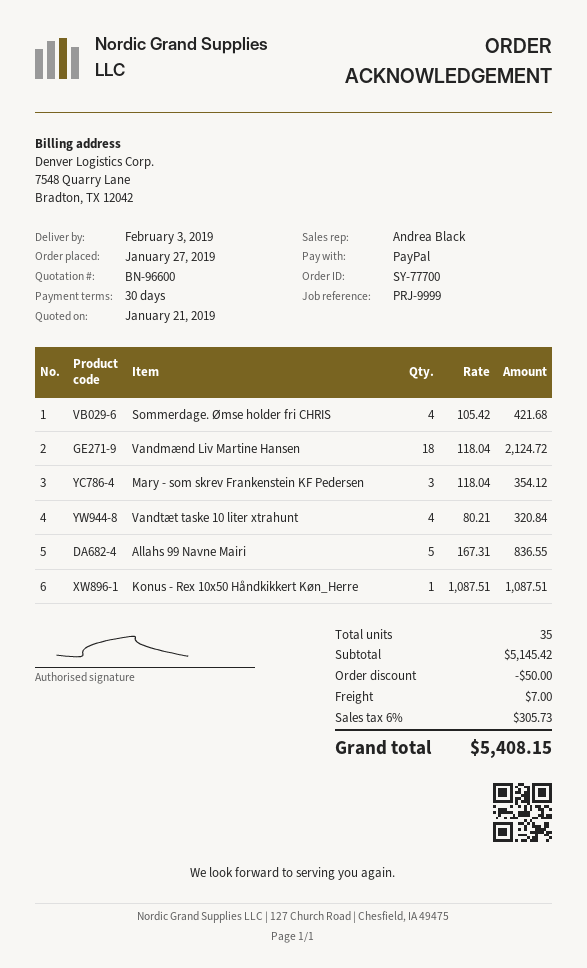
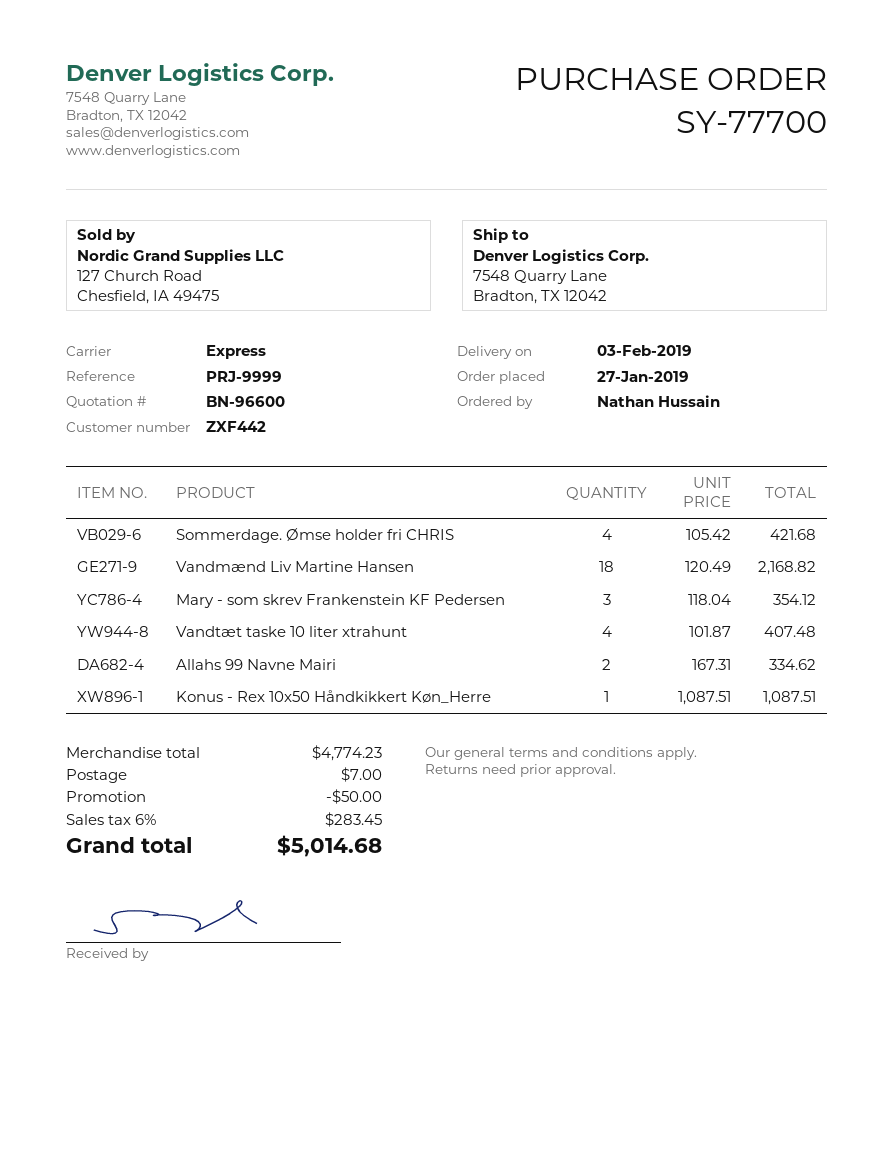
Vandmænd Liv Martine Hansen: 18 x 118.04 = 2124.72 -> 18 x 120.49 = 2168.82
Vandtæt taske 10 liter xtrahunt: 4 x 80.21 = 320.84 -> 4 x 101.87 = 407.48
Allahs 99 Navne Mairi: 5 x 167.31 = 836.55 -> 2 x 167.31 = 334.62
subtotal: 5145.42 -> 4774.23
tax: 6% = 305.73 -> 6% = 283.45
total: 5408.15 -> 5014.68

